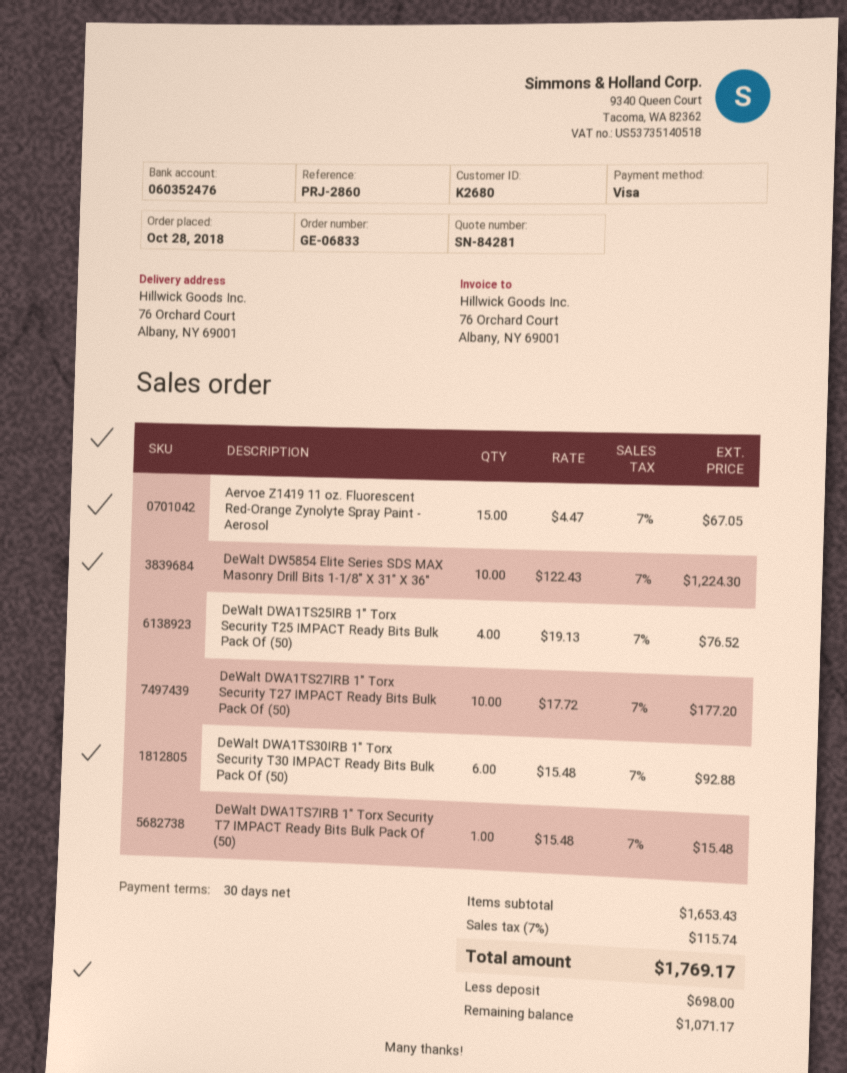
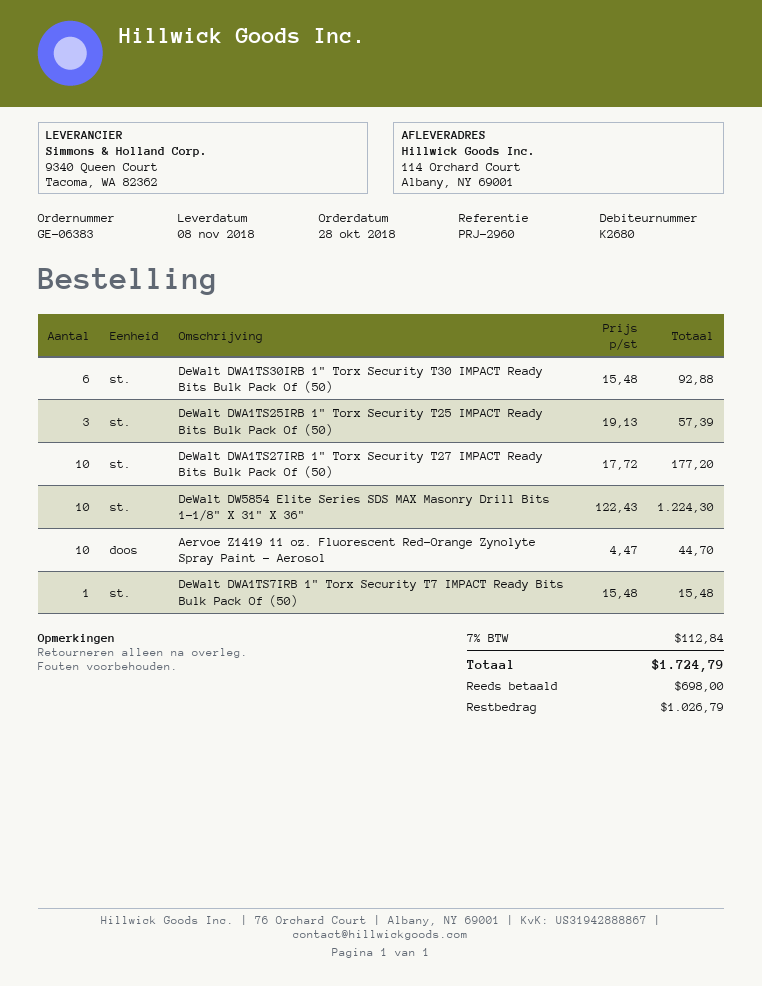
order number: GE-06833 -> GE-06383
reference: PRJ-2860 -> PRJ-2960
ship to: 76 Orchard Court, Albany, NY 69001 -> 114 Orchard Court, Albany, NY 69001
Aervoe Z1419 11 oz. Fluorescent Red-Orange Zynolyte Spray Paint - Aerosol: 15 x 4.47 = 67.05 -> 10 x 4.47 = 44.70
DeWalt DWA1TS25IRB 1" Torx Security T25 IMPACT Ready Bits Bulk Pack Of (50): 4 x 19.13 = 76.52 -> 3 x 19.13 = 57.39
tax: 7% = 115.74 -> 7% = 112.84
total: 1769.17 -> 1724.79
balance: 1071.17 -> 1026.79

